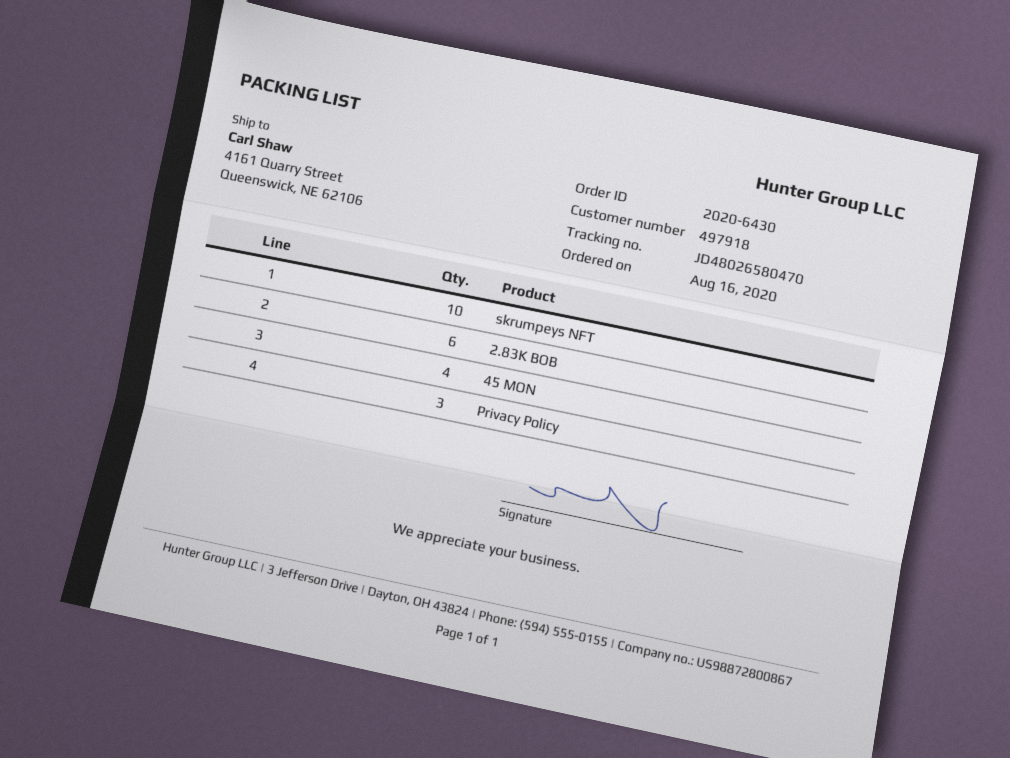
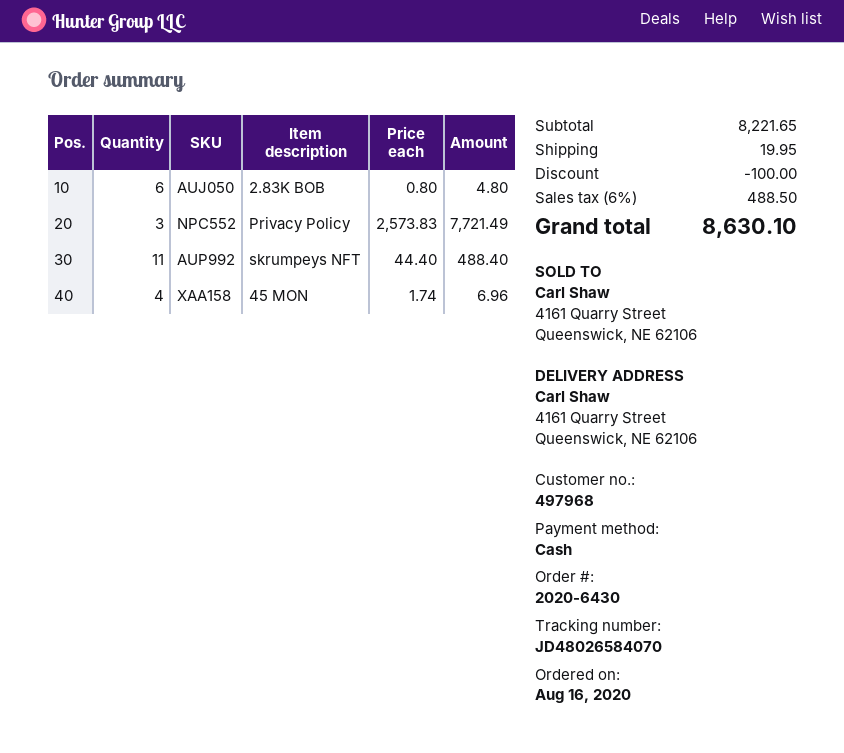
customer number: 497918 -> 497968
tracking number: JD48026580470 -> JD48026584070
skrumpeys NFT: 10 -> 11

